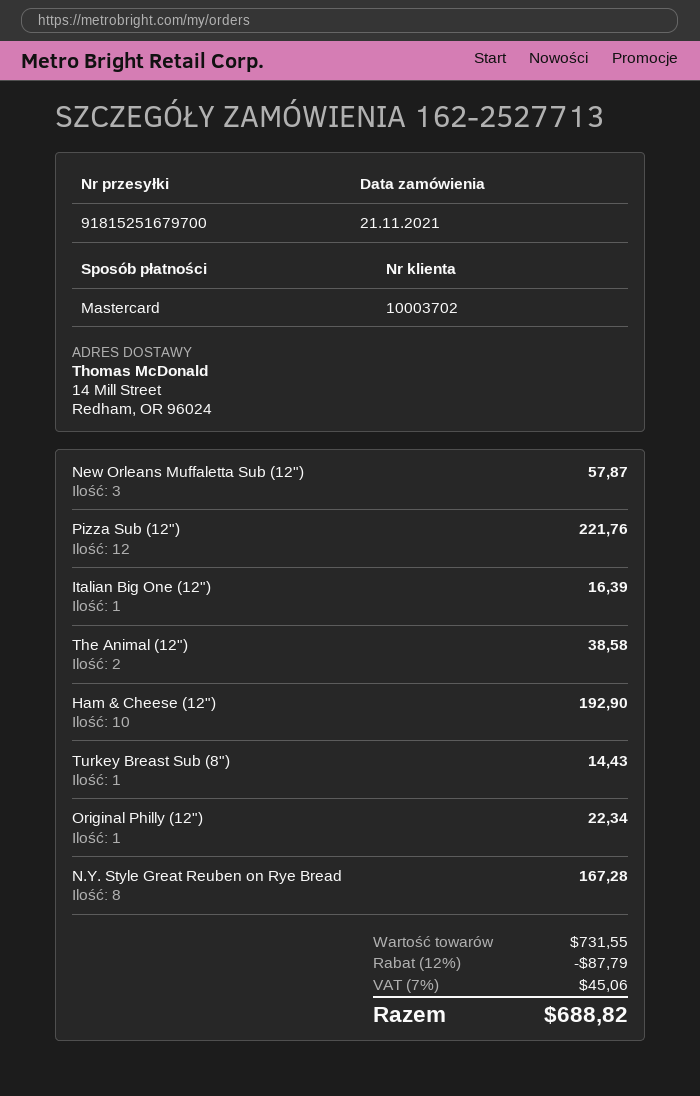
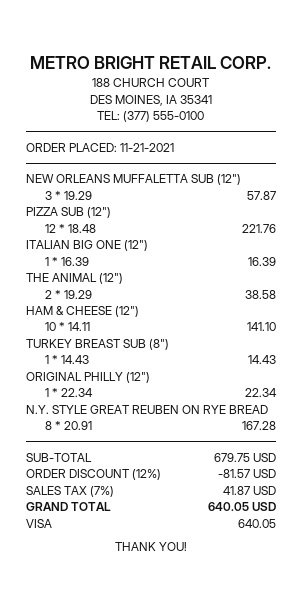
payment method: Mastercard -> Visa
Ham & Cheese (12"): 10 for 192.90 -> 10 for 141.10
subtotal: 731.55 -> 679.75
discount: 12% = 87.79 -> 12% = 81.57
tax: 7% = 45.06 -> 7% = 41.87
total: 688.82 -> 640.05

